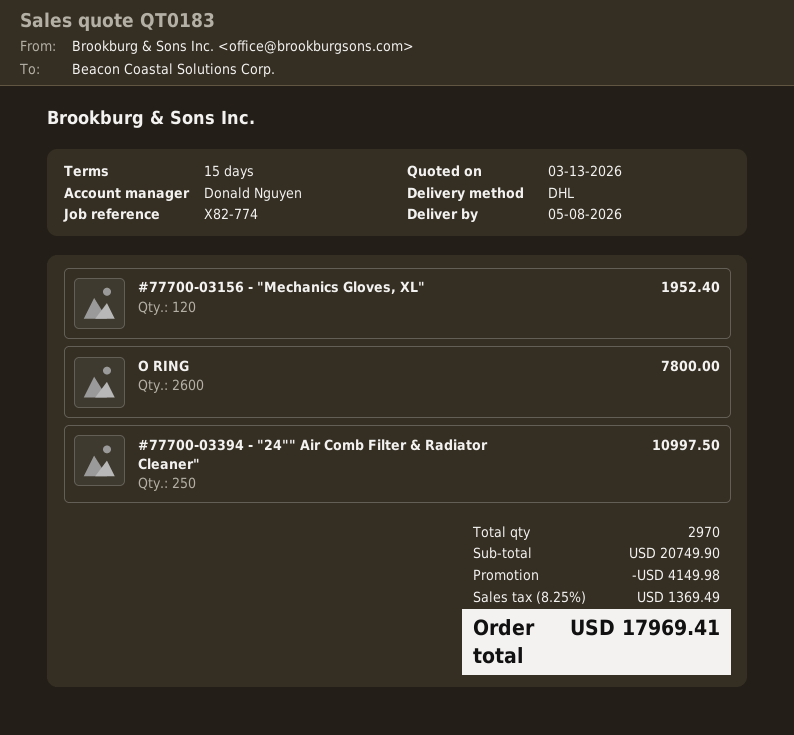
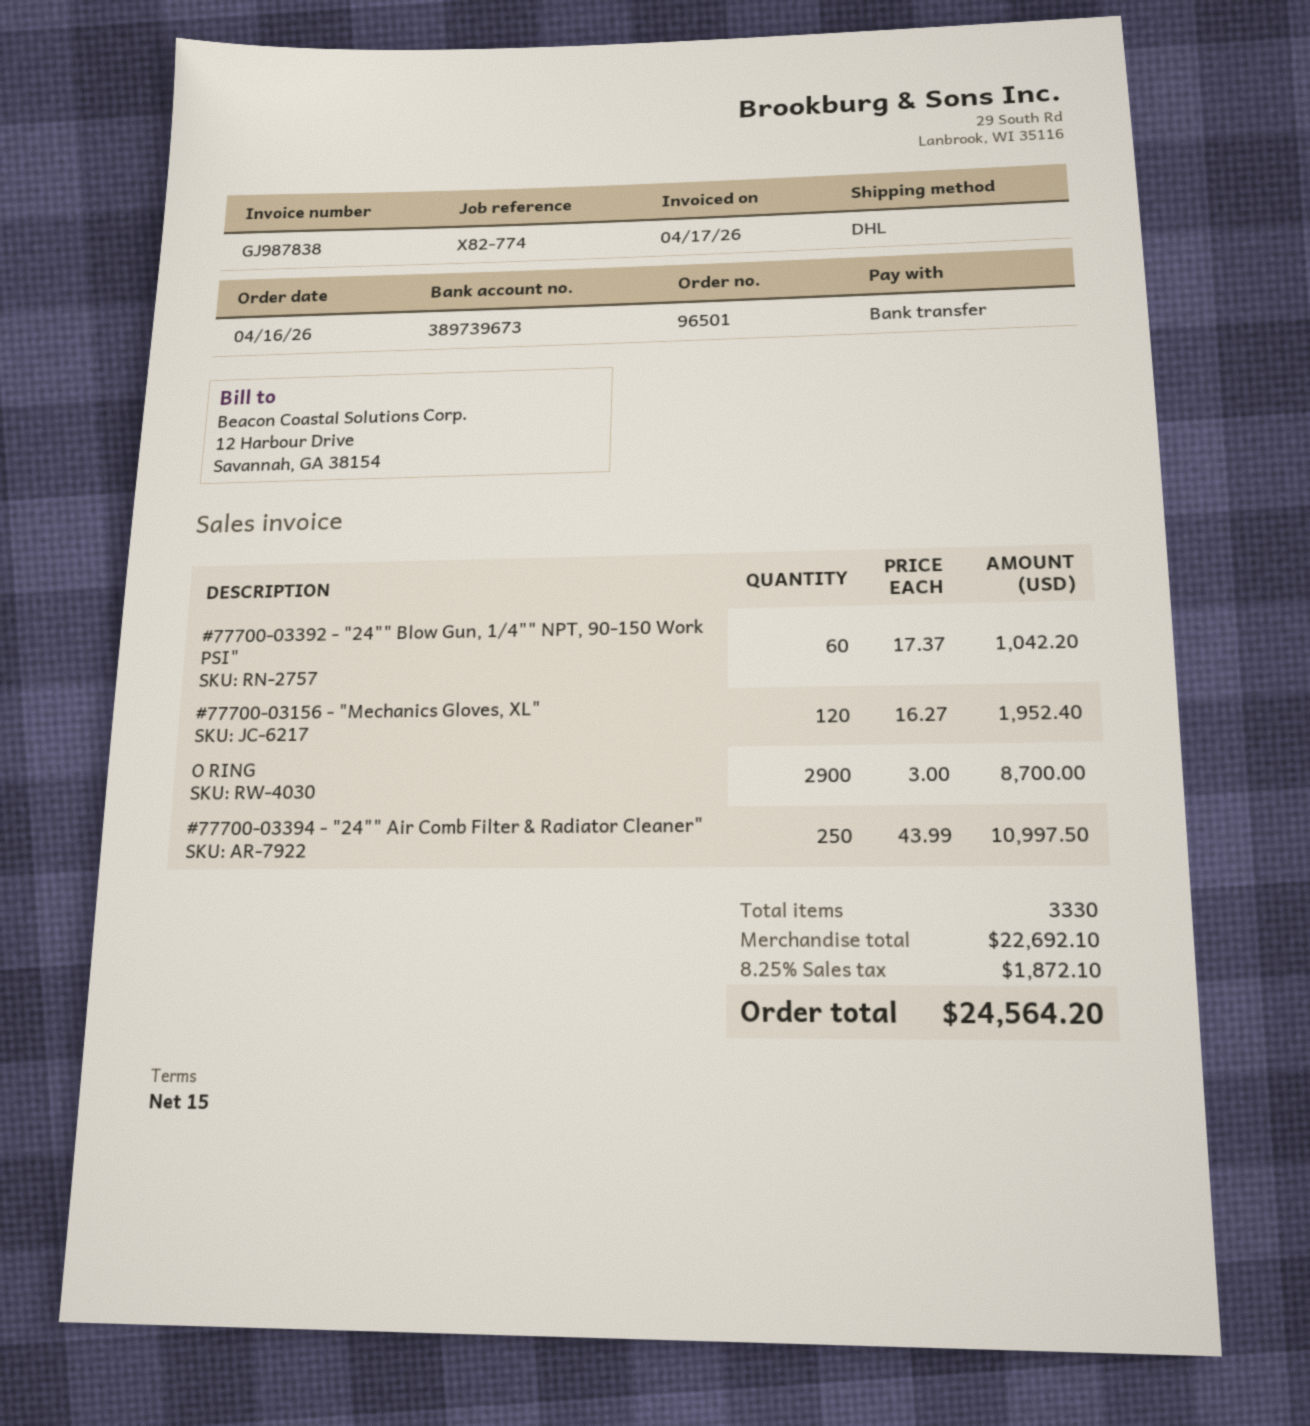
O RING: 2600 for 7800.00 -> 2900 for 8700.00
#77700-03392 - "24"" Blow Gun, 1/4"" NPT, 90-150 Work PSI": none -> 60 for 1042.20
total quantity: 2970 -> 3330
subtotal: 20749.90 -> 22692.10
discount: 4149.98 -> none
tax: 8.25% = 1369.49 -> 8.25% = 1872.10
total: 17969.41 -> 24564.20

